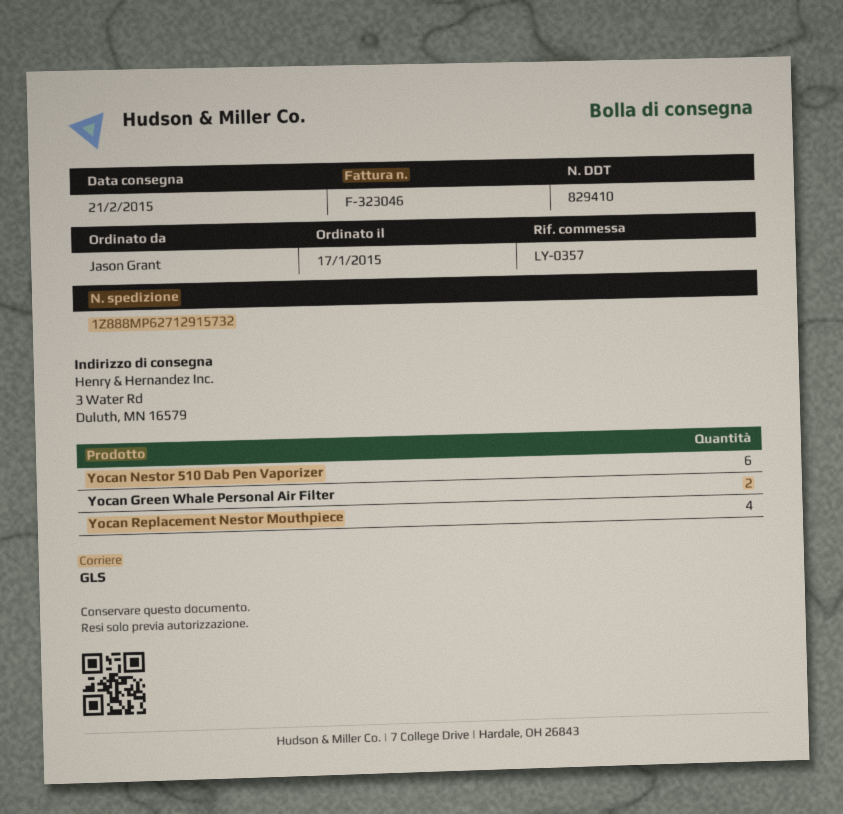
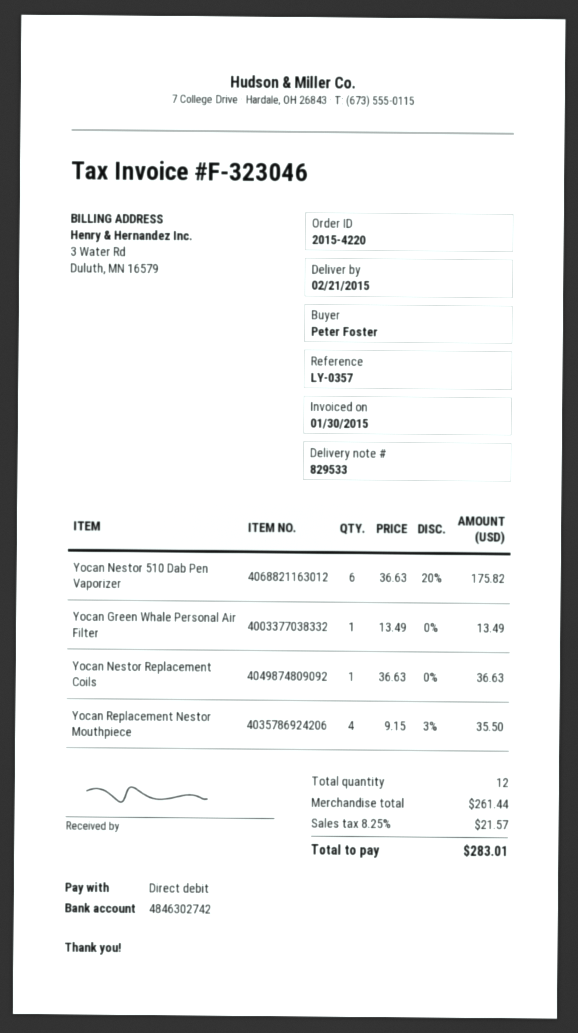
delivery note number: 829410 -> 829533
ordered by: Jason Grant -> Peter Foster
Yocan Green Whale Personal Air Filter: 2 -> 1
Yocan Nestor Replacement Coils: none -> 1

